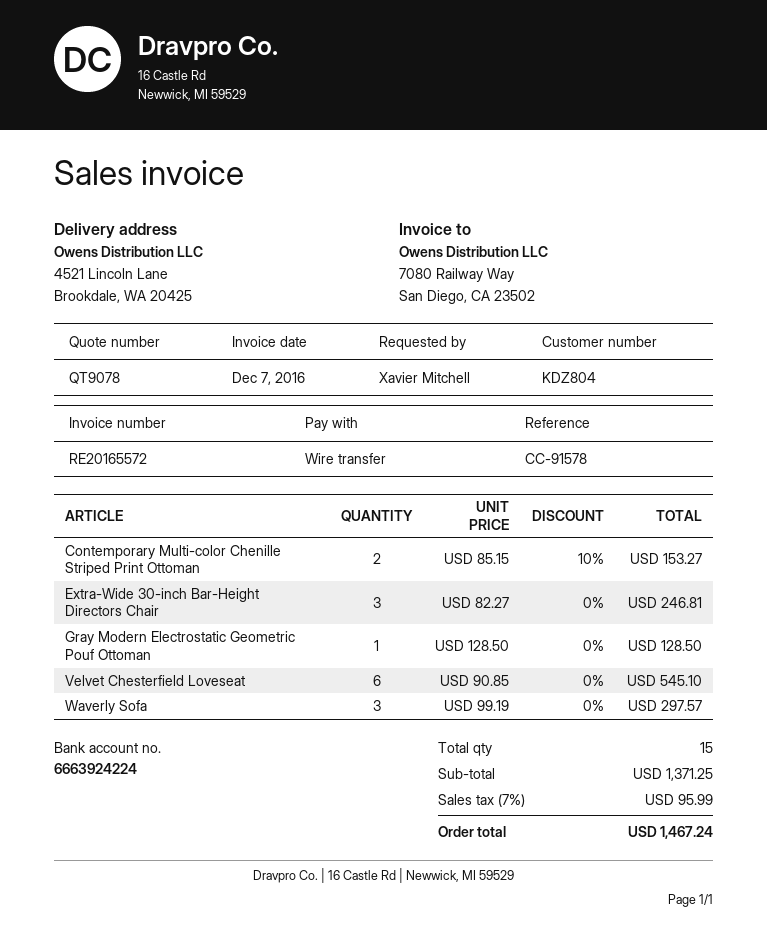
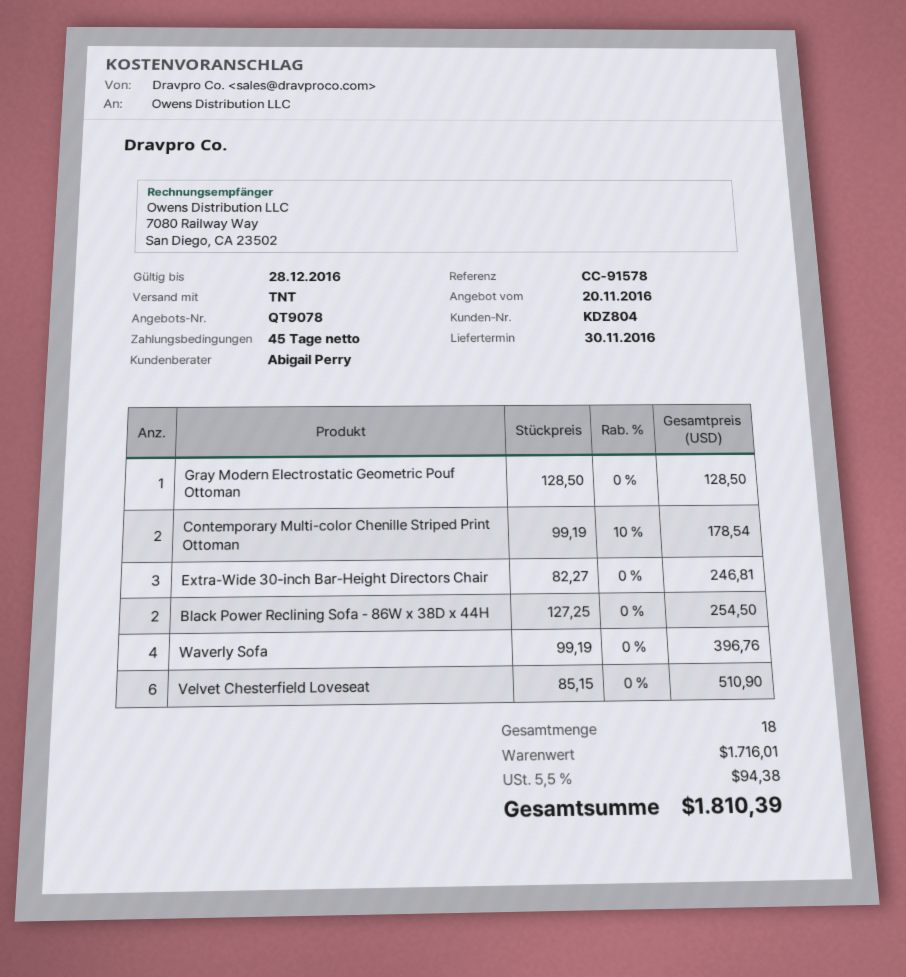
Contemporary Multi-color Chenille Striped Print Ottoman: 2 x 85.15 - 10% = 153.27 -> 2 x 99.19 - 10% = 178.54
Velvet Chesterfield Loveseat: 6 x 90.85 = 545.10 -> 6 x 85.15 = 510.90
Waverly Sofa: 3 x 99.19 = 297.57 -> 4 x 99.19 = 396.76
Black Power Reclining Sofa - 86W x 38D x 44H: none -> 2 x 127.25 = 254.50
total quantity: 15 -> 18
subtotal: 1371.25 -> 1716.01
tax: 7% = 95.99 -> 5.5% = 94.38
total: 1467.24 -> 1810.39

